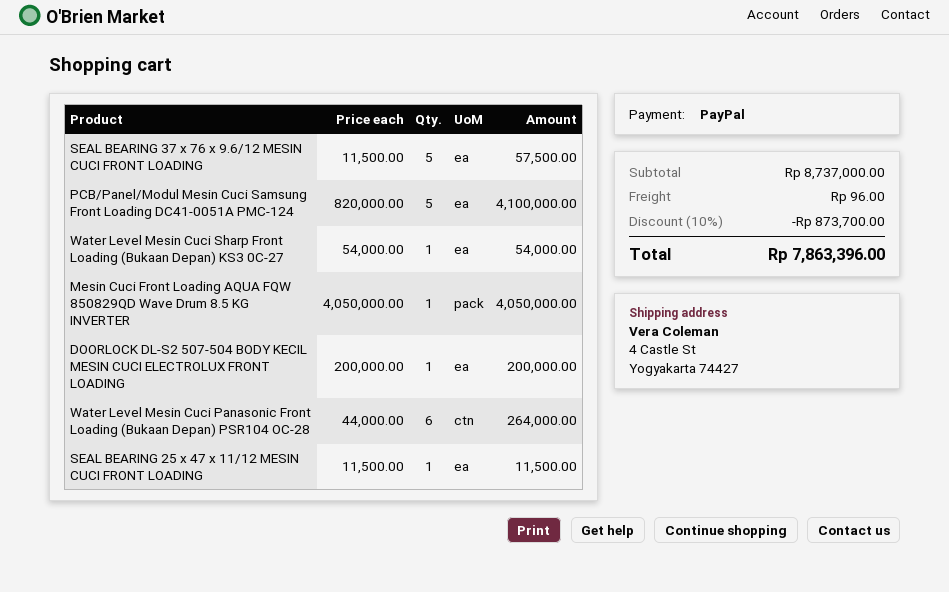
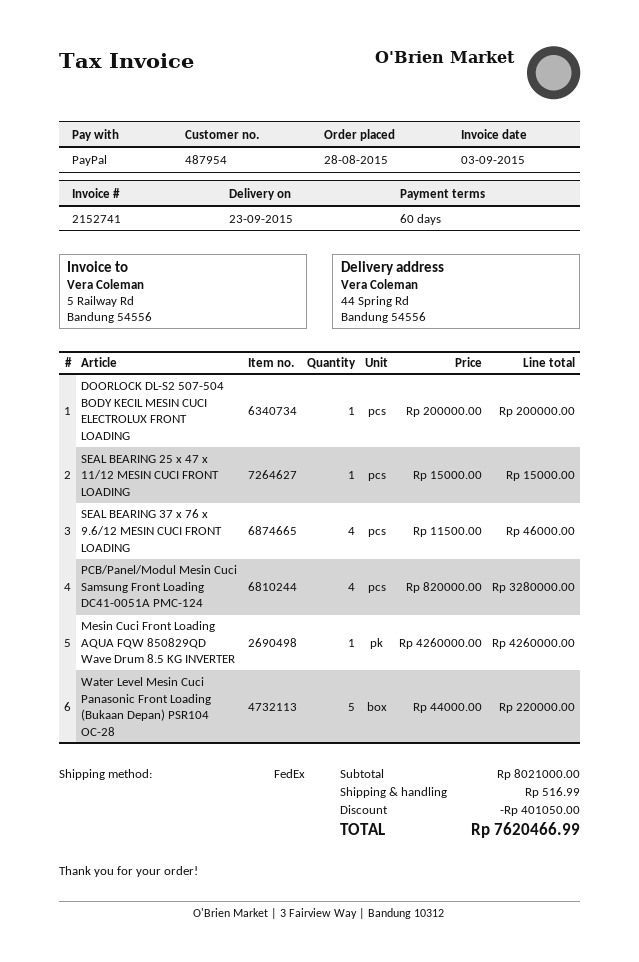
ship to: 4 Castle St, Yogyakarta 74427 -> 44 Spring Rd, Bandung 54556
SEAL BEARING 37 x 76 x 9.6/12 MESIN CUCI FRONT LOADING: 5 x 11500.00 = 57500.00 -> 4 x 11500.00 = 46000.00
PCB/Panel/Modul Mesin Cuci Samsung Front Loading DC41-0051A PMC-124: 5 x 820000.00 = 4100000.00 -> 4 x 820000.00 = 3280000.00
Water Level Mesin Cuci Sharp Front Loading (Bukaan Depan) KS3 0C-27: 1 x 54000.00 = 54000.00 -> none
Mesin Cuci Front Loading AQUA FQW 850829QD Wave Drum 8.5 KG INVERTER: 1 x 4050000.00 = 4050000.00 -> 1 x 4260000.00 = 4260000.00
Water Level Mesin Cuci Panasonic Front Loading (Bukaan Depan) PSR104 OC-28: 6 x 44000.00 = 264000.00 -> 5 x 44000.00 = 220000.00
SEAL BEARING 25 x 47 x 11/12 MESIN CUCI FRONT LOADING: 1 x 11500.00 = 11500.00 -> 1 x 15000.00 = 15000.00
subtotal: 8737000.00 -> 8021000.00
discount: 873700.00 -> 401050.00
shipping: 96.00 -> 516.99
total: 7863396.00 -> 7620466.99

